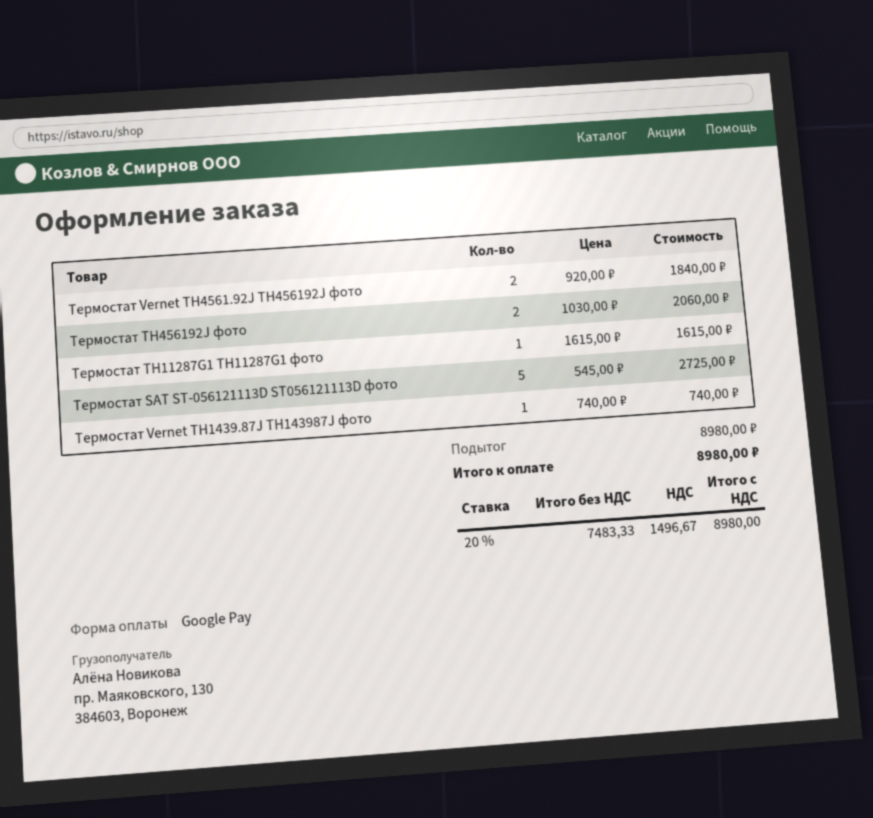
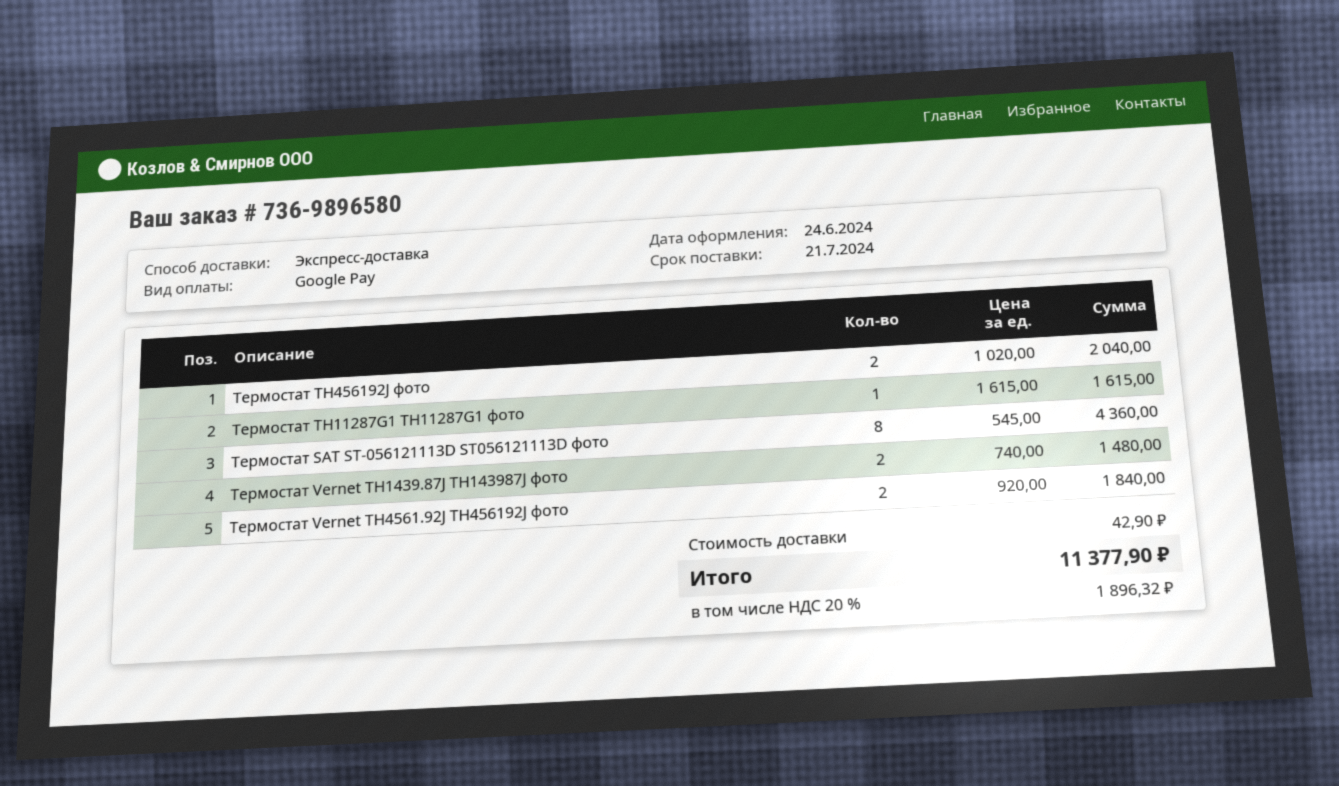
Термостат TH456192J фото: 2 x 1030.00 = 2060.00 -> 2 x 1020.00 = 2040.00
Термостат SAT ST-056121113D ST056121113D фото: 5 x 545.00 = 2725.00 -> 8 x 545.00 = 4360.00
Термостат Vernet TH1439.87J TH143987J фото: 1 x 740.00 = 740.00 -> 2 x 740.00 = 1480.00
shipping: none -> 42.90
tax: 20% = 1496.67 -> 20% = 1896.32
total: 8980.00 -> 11377.90

